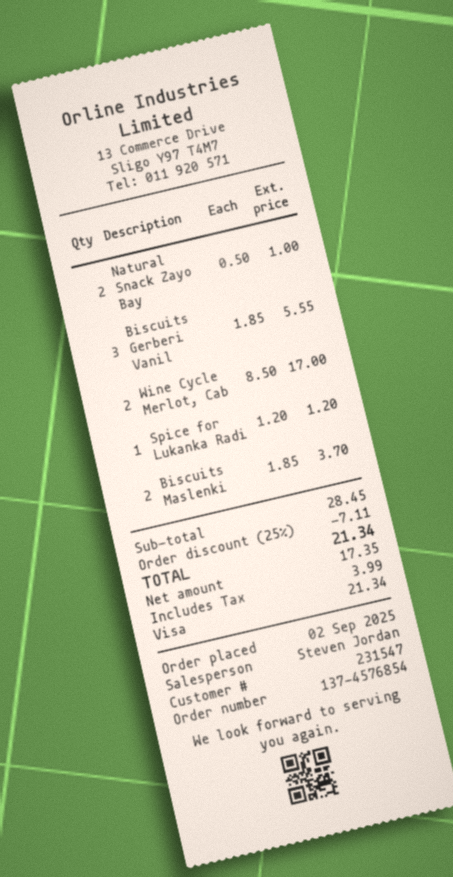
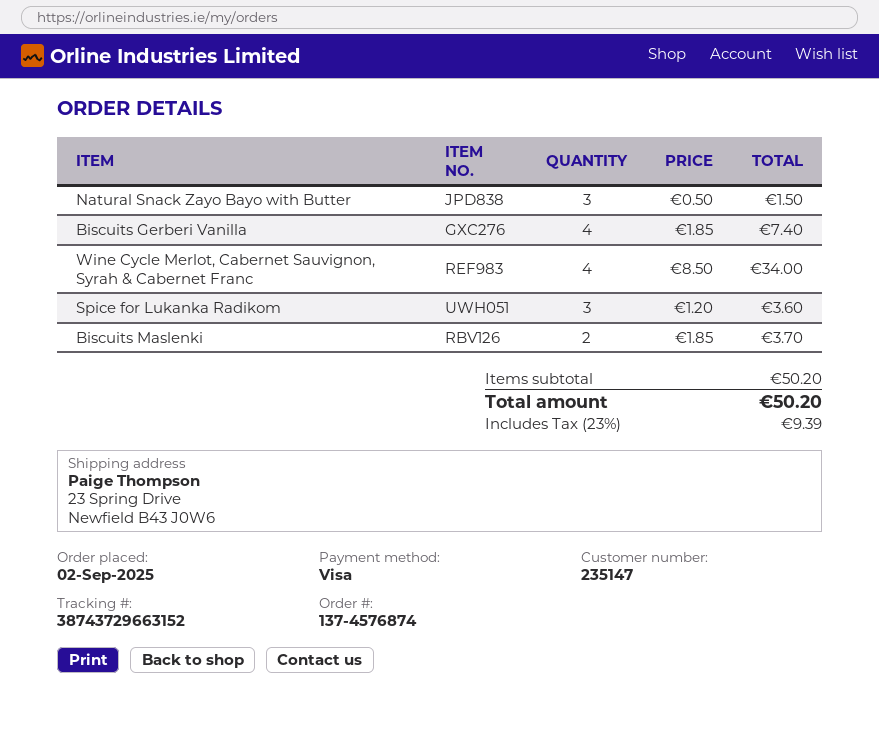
order number: 137-4576854 -> 137-4576874
customer number: 231547 -> 235147
Natural Snack Zayo Bay: 2 x 0.50 = 1.00 -> 3 x 0.50 = 1.50
Biscuits Gerberi Vanil: 3 x 1.85 = 5.55 -> 4 x 1.85 = 7.40
Wine Cycle Merlot, Cab: 2 x 8.50 = 17.00 -> 4 x 8.50 = 34.00
Spice for Lukanka Radi: 1 x 1.20 = 1.20 -> 3 x 1.20 = 3.60
subtotal: 28.45 -> 50.20
discount: 25% = 7.11 -> none
tax: 3.99 -> 9.39
total: 21.34 -> 50.20

